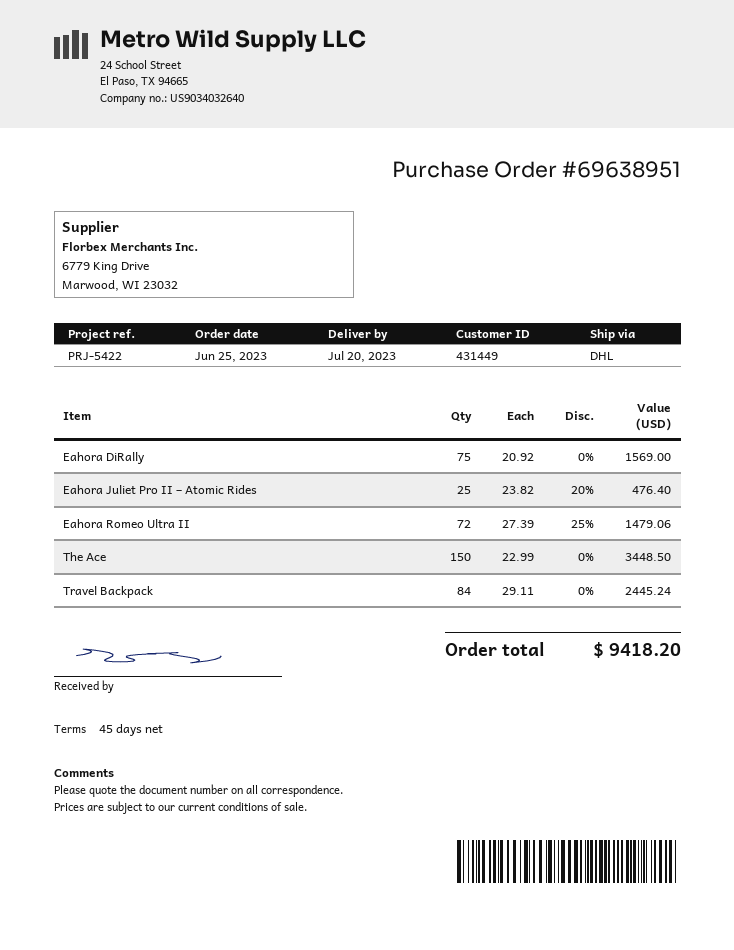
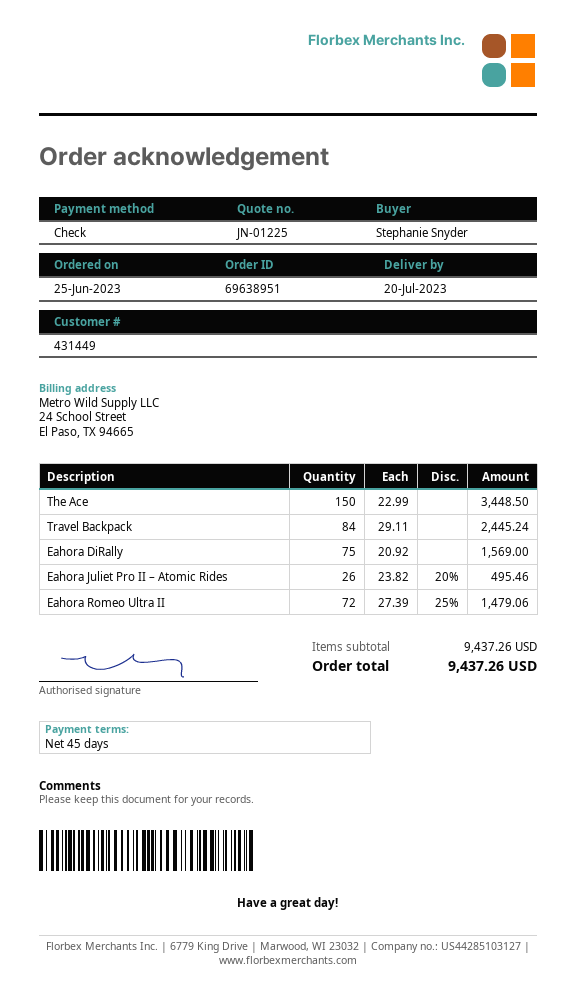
Eahora Juliet Pro II – Atomic Rides: 25 x 23.82 - 20% = 476.40 -> 26 x 23.82 - 20% = 495.46
total: 9418.20 -> 9437.26

